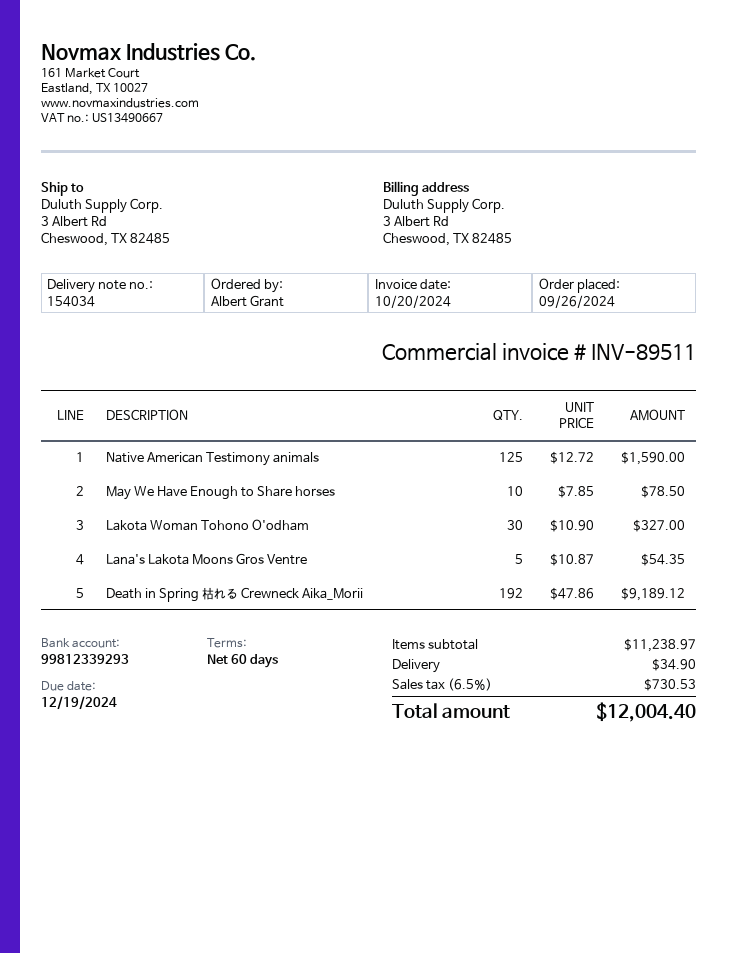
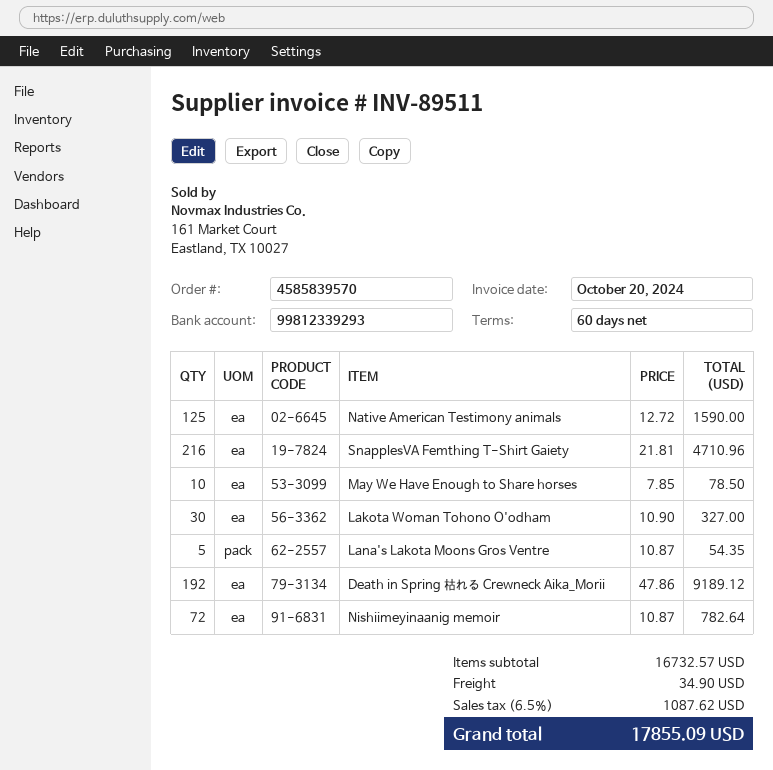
SnapplesVA Femthing T-Shirt Gaiety: none -> 216 x 21.81 = 4710.96
Nishiimeyinaanig memoir: none -> 72 x 10.87 = 782.64
subtotal: 11238.97 -> 16732.57
tax: 6.5% = 730.53 -> 6.5% = 1087.62
total: 12004.40 -> 17855.09

